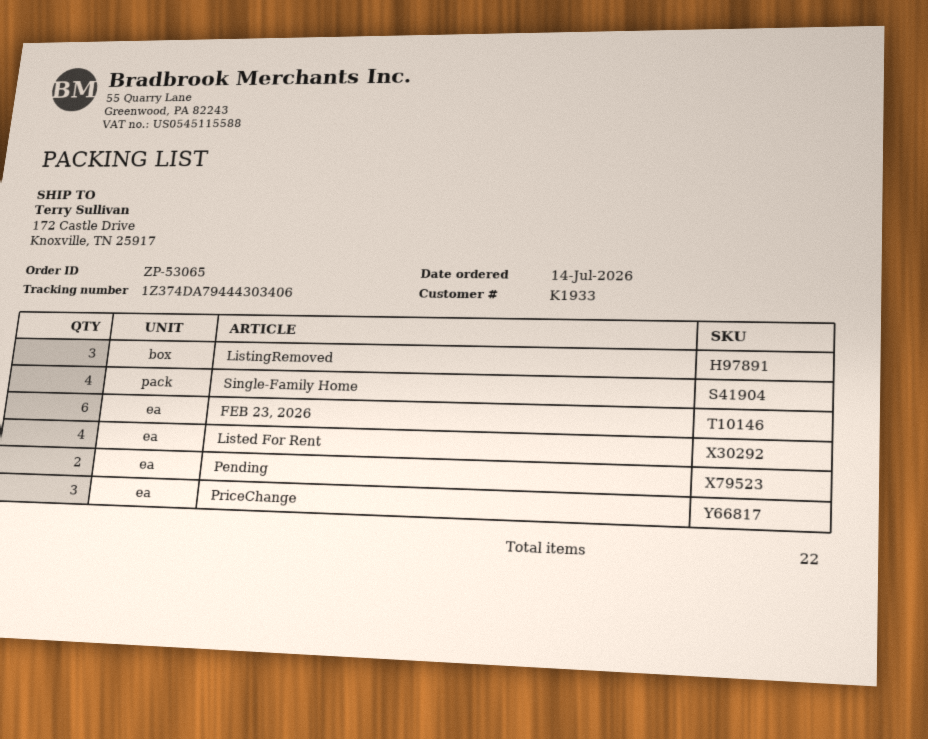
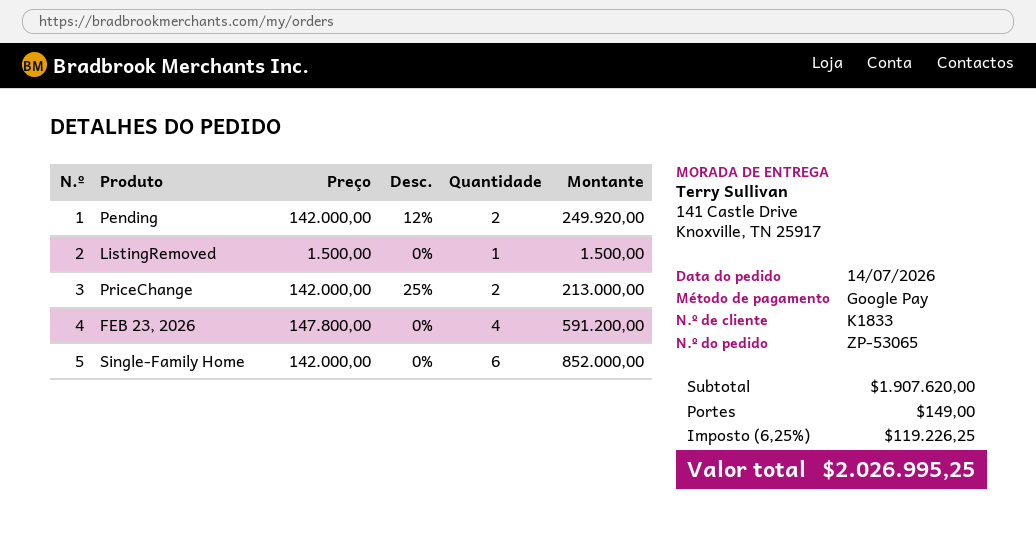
customer number: K1933 -> K1833
ship to: 172 Castle Drive, Knoxville, TN 25917 -> 141 Castle Drive, Knoxville, TN 25917
ListingRemoved: 3 -> 1
Single-Family Home: 4 -> 6
FEB 23, 2026: 6 -> 4
Listed For Rent: 4 -> none
PriceChange: 3 -> 2

